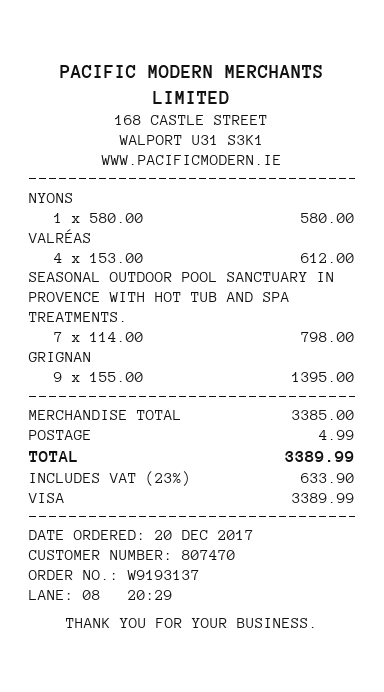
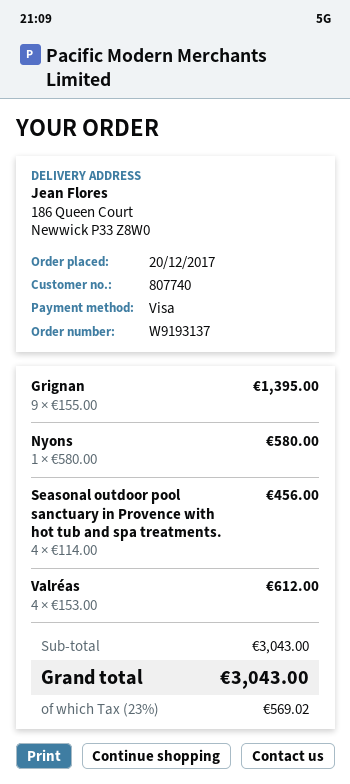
customer number: 807470 -> 807740
SEASONAL OUTDOOR POOL SANCTUARY IN PROVENCE WITH HOT TUB AND SPA TREATMENTS.: 7 x 114.00 = 798.00 -> 4 x 114.00 = 456.00
subtotal: 3385.00 -> 3043.00
shipping: 4.99 -> none
tax: 23% = 633.90 -> 23% = 569.02
total: 3389.99 -> 3043.00

